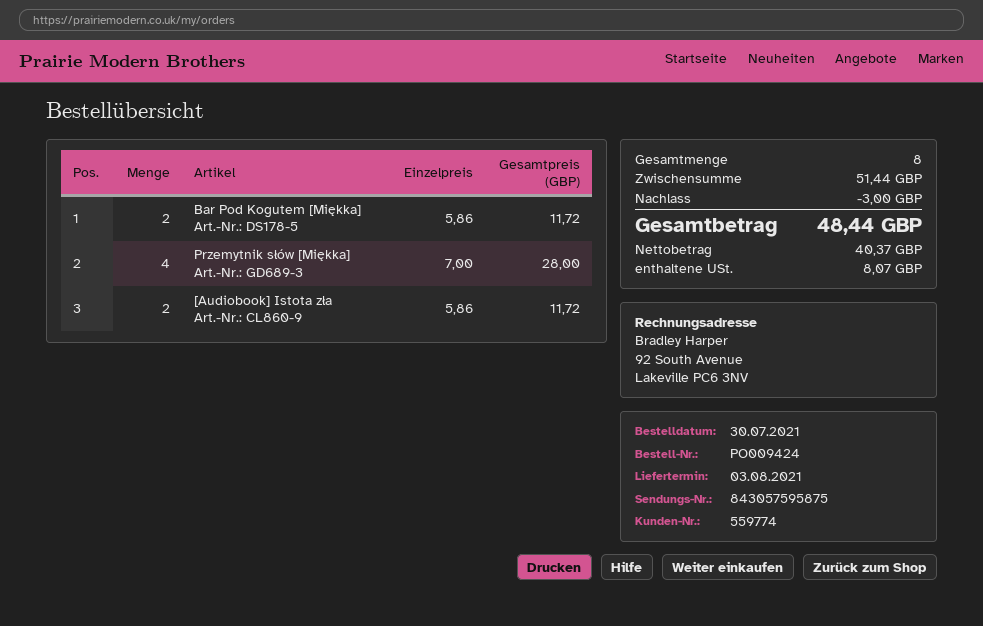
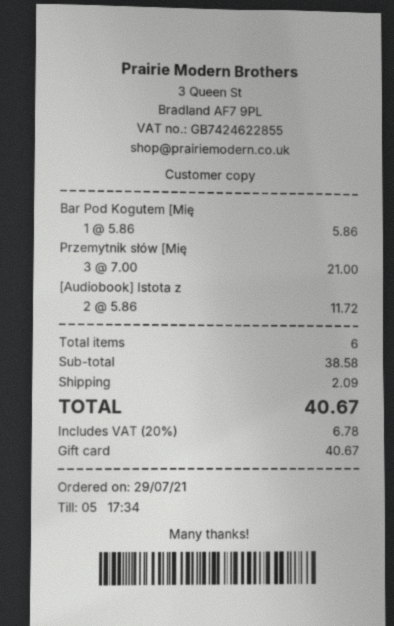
order date: 2021-07-30 -> 2021-07-29
Bar Pod Kogutem [Miękka]: 2 x 5.86 = 11.72 -> 1 x 5.86 = 5.86
Przemytnik słów [Miękka]: 4 x 7.00 = 28.00 -> 3 x 7.00 = 21.00
total quantity: 8 -> 6
subtotal: 51.44 -> 38.58
discount: 3.00 -> none
shipping: none -> 2.09
tax: 8.07 -> 6.78
total: 48.44 -> 40.67

